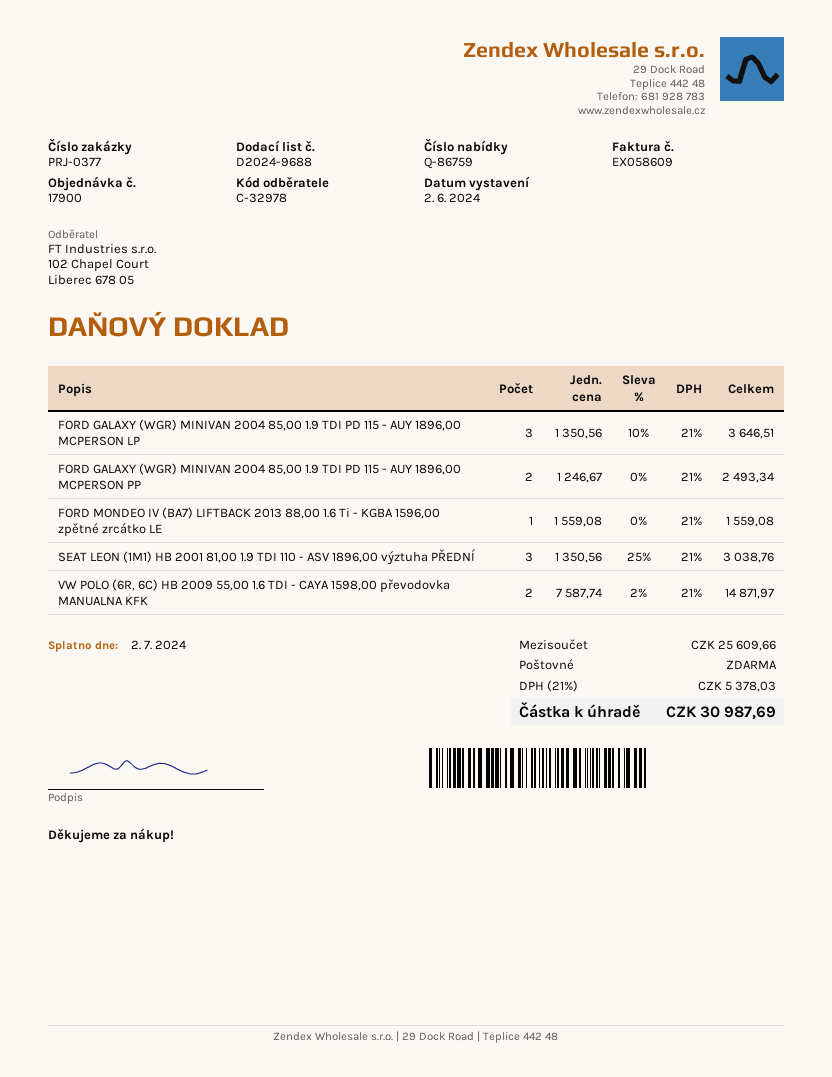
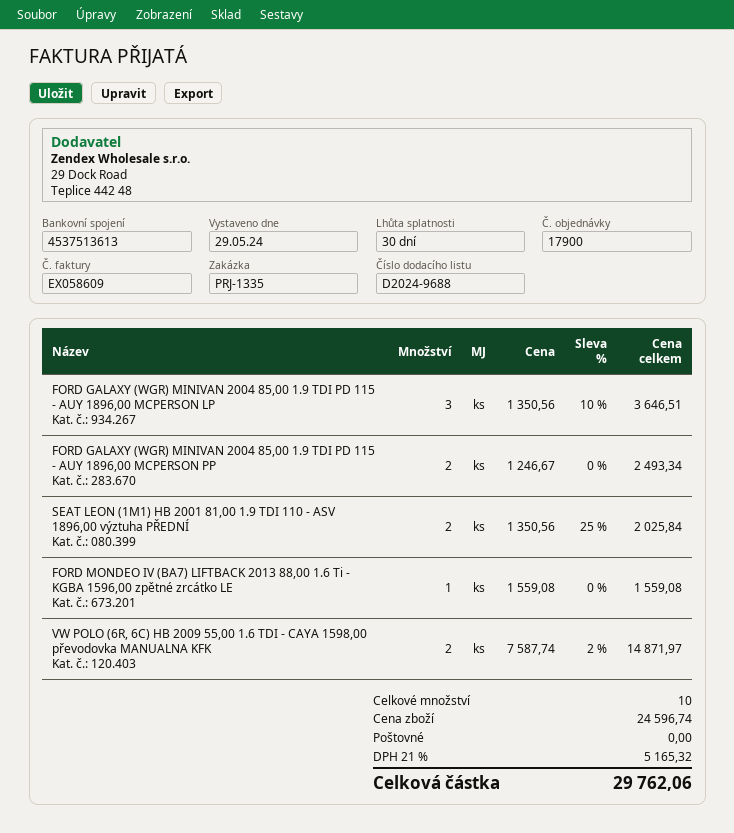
invoice date: 2024-06-02 -> 2024-05-29
reference: PRJ-0377 -> PRJ-1335
SEAT LEON (1M1) HB 2001 81,00 1.9 TDI 110 - ASV 1896,00 výztuha PŘEDNÍ: 3 x 1350.56 - 25% = 3038.76 -> 2 x 1350.56 - 25% = 2025.84
subtotal: 25609.66 -> 24596.74
tax: 21% = 5378.03 -> 21% = 5165.32
total: 30987.69 -> 29762.06

